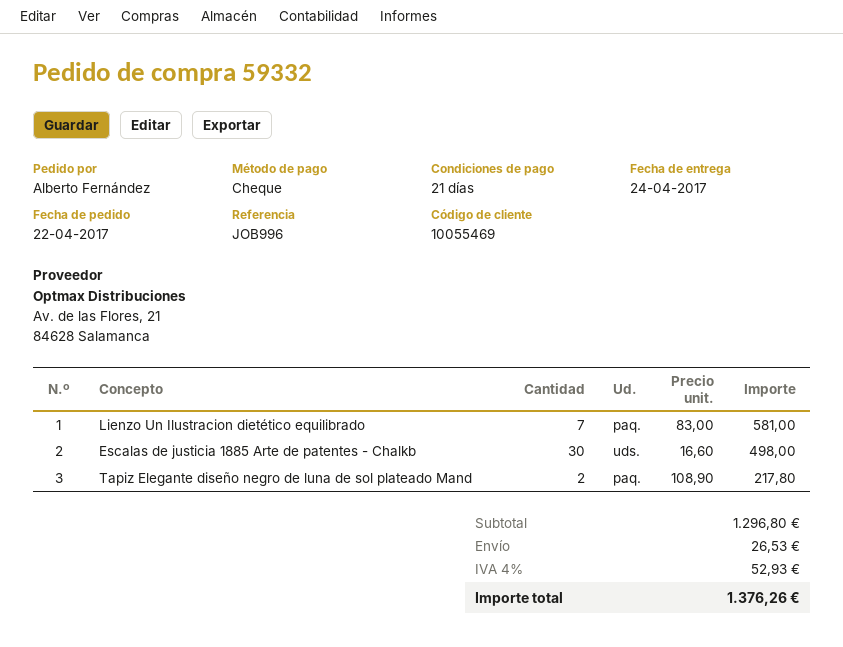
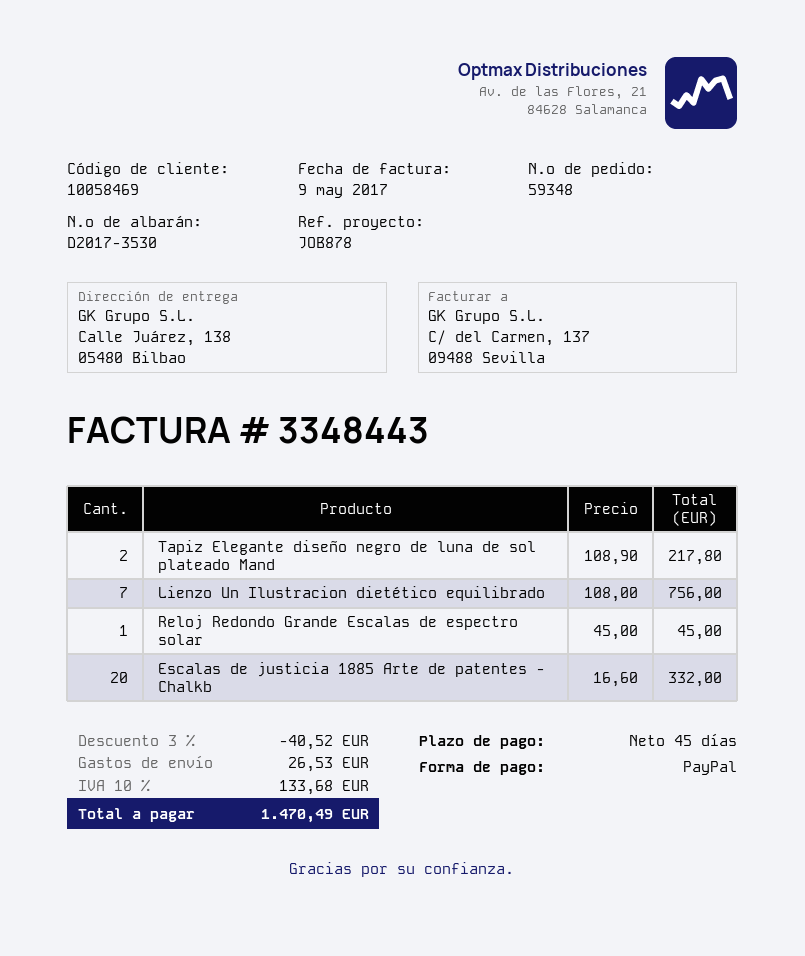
order number: 59332 -> 59348
payment terms: 21 days -> 45 days
customer number: 10055469 -> 10058469
reference: JOB996 -> JOB878
payment method: cheque -> PayPal
Lienzo Un Ilustracion dietético equilibrado: 7 x 83.00 = 581.00 -> 7 x 108.00 = 756.00
Escalas de justicia 1885 Arte de patentes - Chalkb: 30 x 16.60 = 498.00 -> 20 x 16.60 = 332.00
Reloj Redondo Grande Escalas de espectro solar: none -> 1 x 45.00 = 45.00
discount: none -> 3% = 40.52
tax: 4% = 52.93 -> 10% = 133.68
total: 1376.26 -> 1470.49

